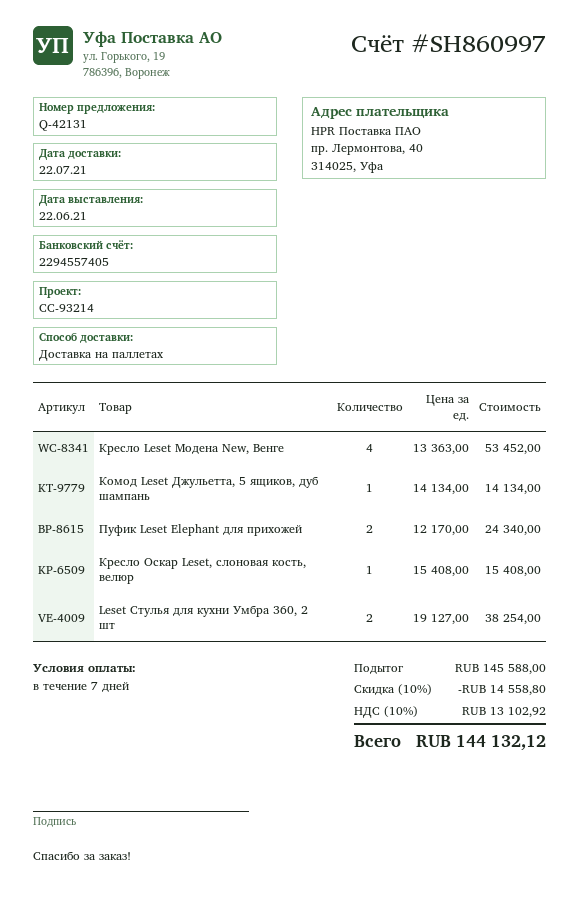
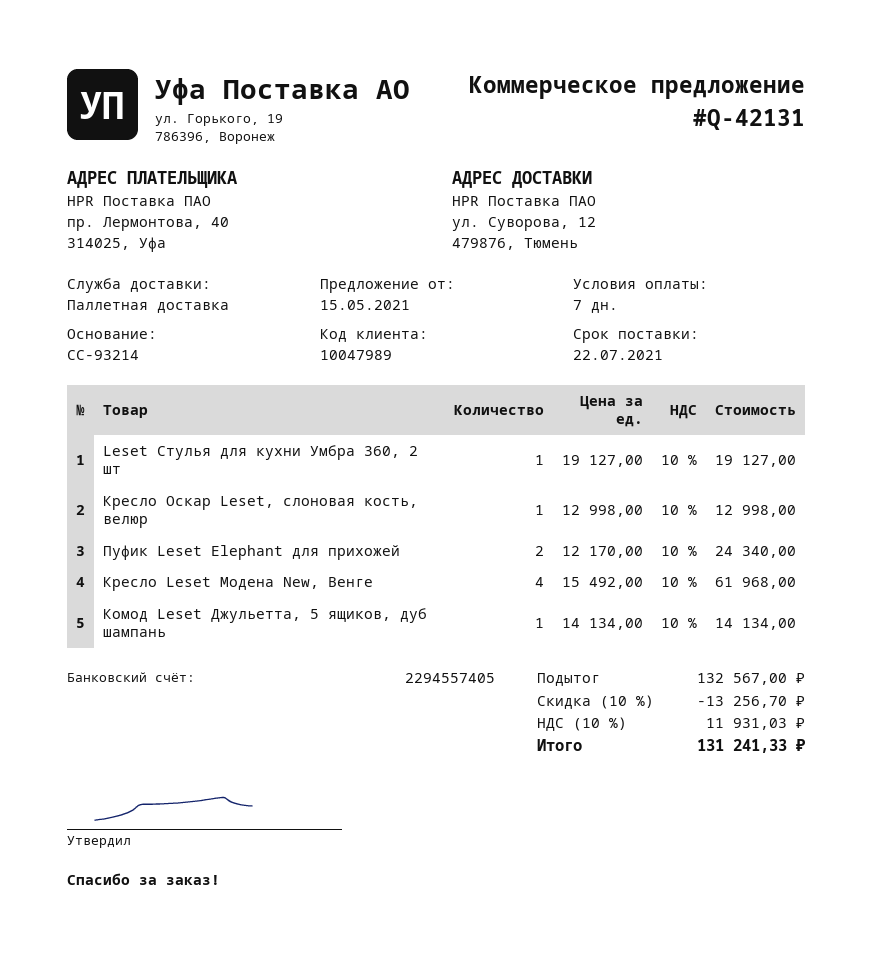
Кресло Leset Модена New, Венге: 4 x 13363.00 = 53452.00 -> 4 x 15492.00 = 61968.00
Кресло Оскар Leset, слоновая кость, велюр: 1 x 15408.00 = 15408.00 -> 1 x 12998.00 = 12998.00
Leset Стулья для кухни Умбра 360, 2 шт: 2 x 19127.00 = 38254.00 -> 1 x 19127.00 = 19127.00
subtotal: 145588.00 -> 132567.00
discount: 10% = 14558.80 -> 10% = 13256.70
tax: 10% = 13102.92 -> 10% = 11931.03
total: 144132.12 -> 131241.33

